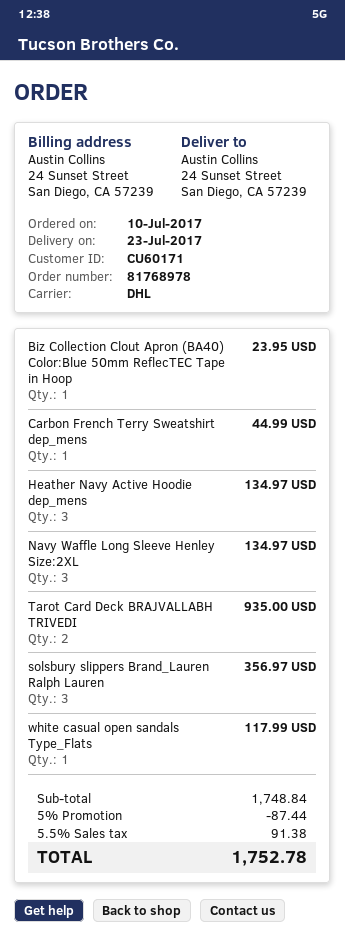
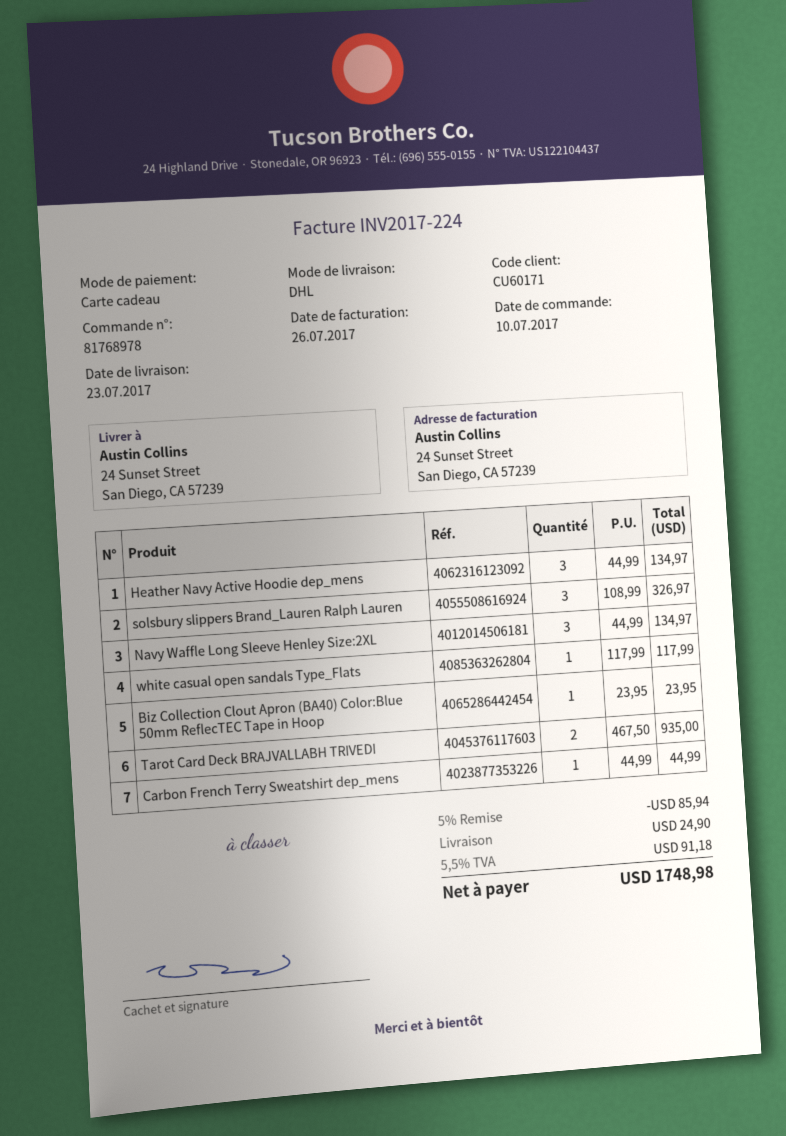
solsbury slippers Brand_Lauren Ralph Lauren: 3 for 356.97 -> 3 for 326.97
discount: 5% = 87.44 -> 5% = 85.94
shipping: none -> 24.90
tax: 5.5% = 91.38 -> 5.5% = 91.18
total: 1752.78 -> 1748.98

